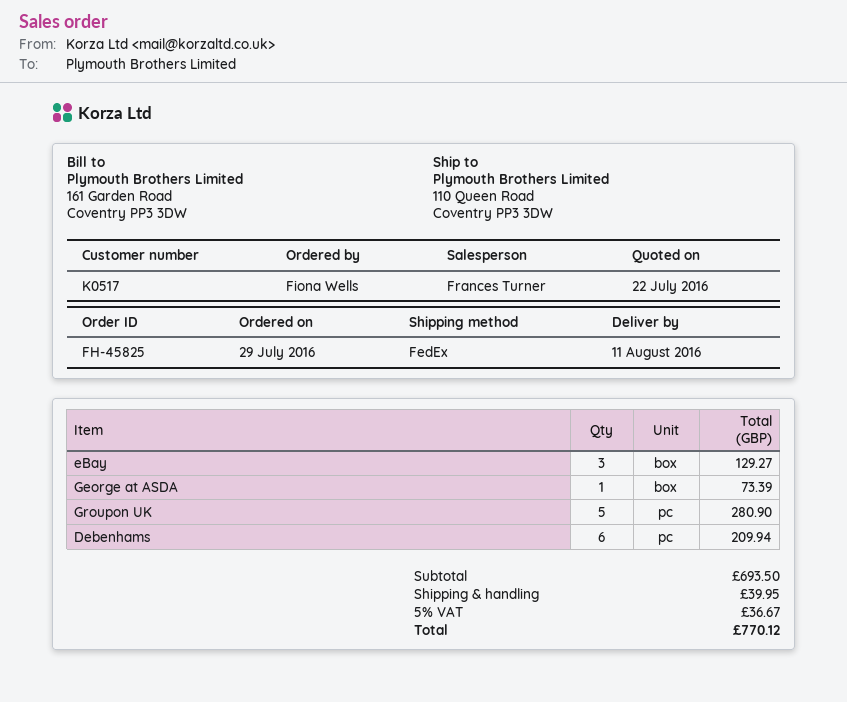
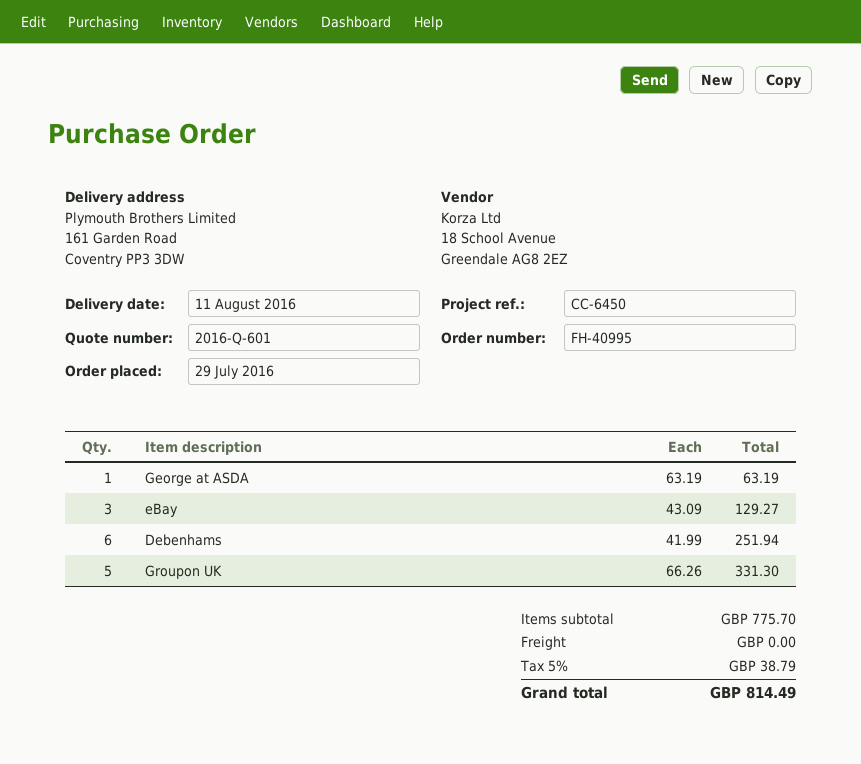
order number: FH-45825 -> FH-40995
ship to: 110 Queen Road, Coventry PP3 3DW -> 161 Garden Road, Coventry PP3 3DW
George at ASDA: 1 for 73.39 -> 1 for 63.19
Groupon UK: 5 for 280.90 -> 5 for 331.30
Debenhams: 6 for 209.94 -> 6 for 251.94
subtotal: 693.50 -> 775.70
shipping: 39.95 -> 0.00
tax: 5% = 36.67 -> 5% = 38.79
total: 770.12 -> 814.49

